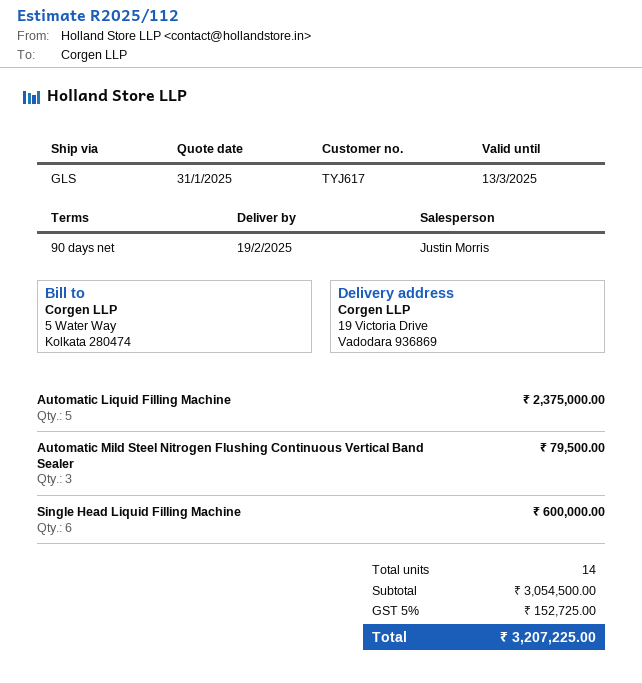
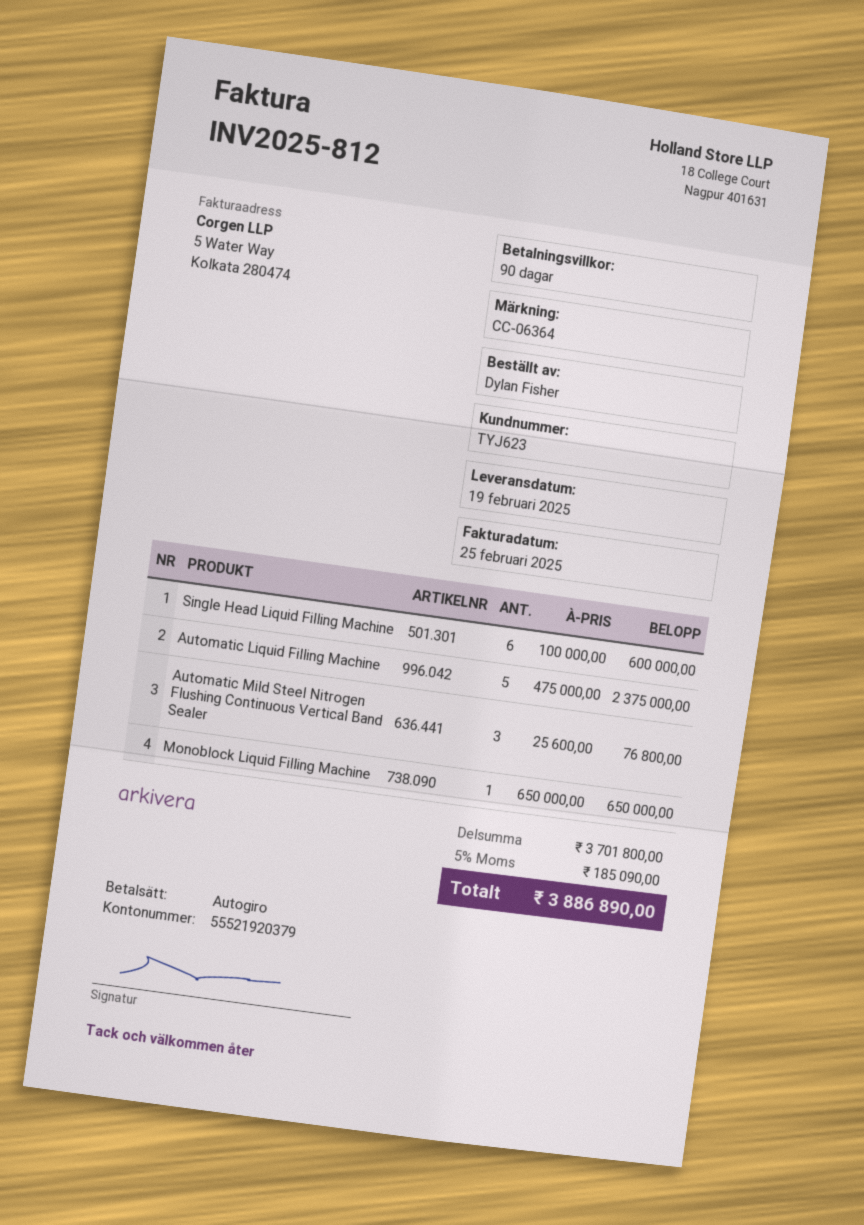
customer number: TYJ617 -> TYJ623
Automatic Mild Steel Nitrogen Flushing Continuous Vertical Band Sealer: 3 for 79500.00 -> 3 for 76800.00
Monoblock Liquid Filling Machine: none -> 1 for 650000.00
subtotal: 3054500.00 -> 3701800.00
tax: 5% = 152725.00 -> 5% = 185090.00
total: 3207225.00 -> 3886890.00

